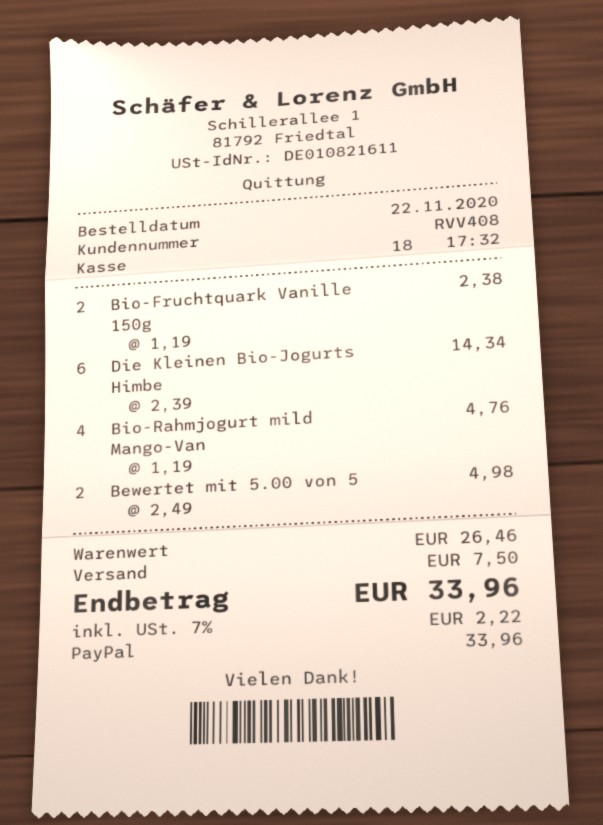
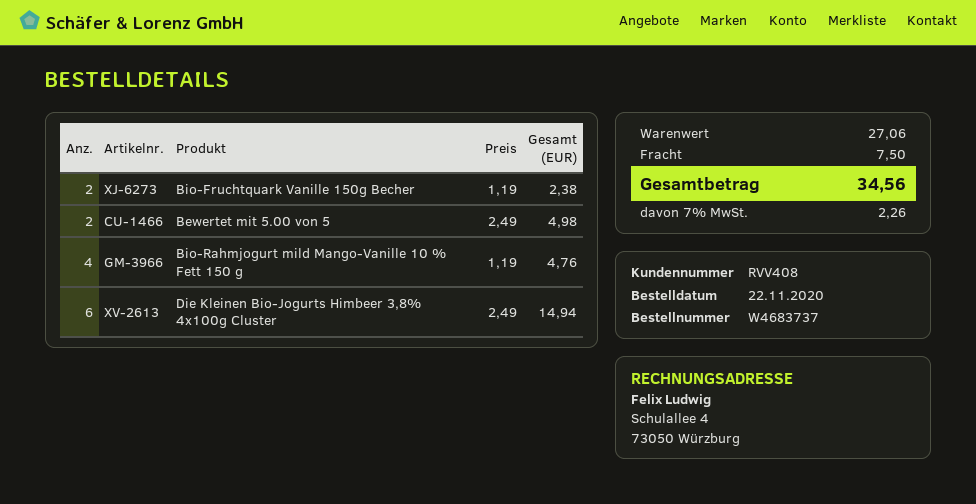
Die Kleinen Bio-Jogurts Himbe: 6 x 2.39 = 14.34 -> 6 x 2.49 = 14.94
subtotal: 26.46 -> 27.06
tax: 7% = 2.22 -> 7% = 2.26
total: 33.96 -> 34.56

